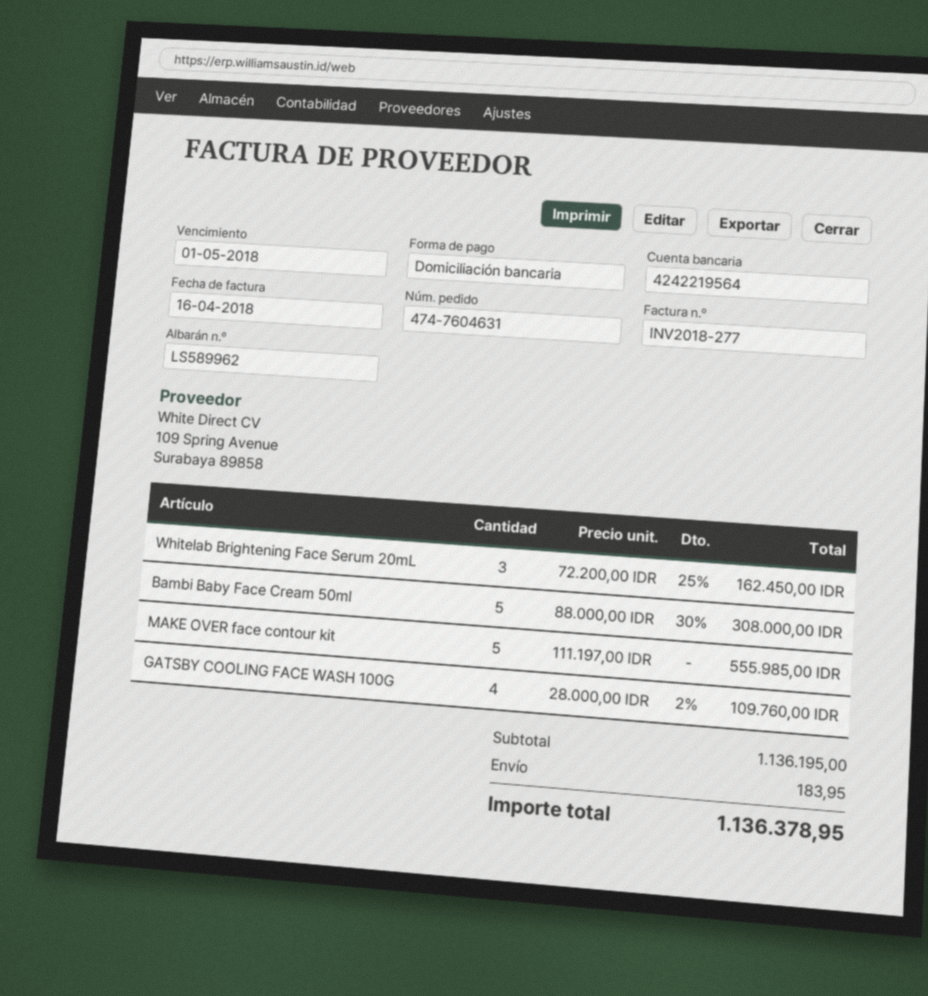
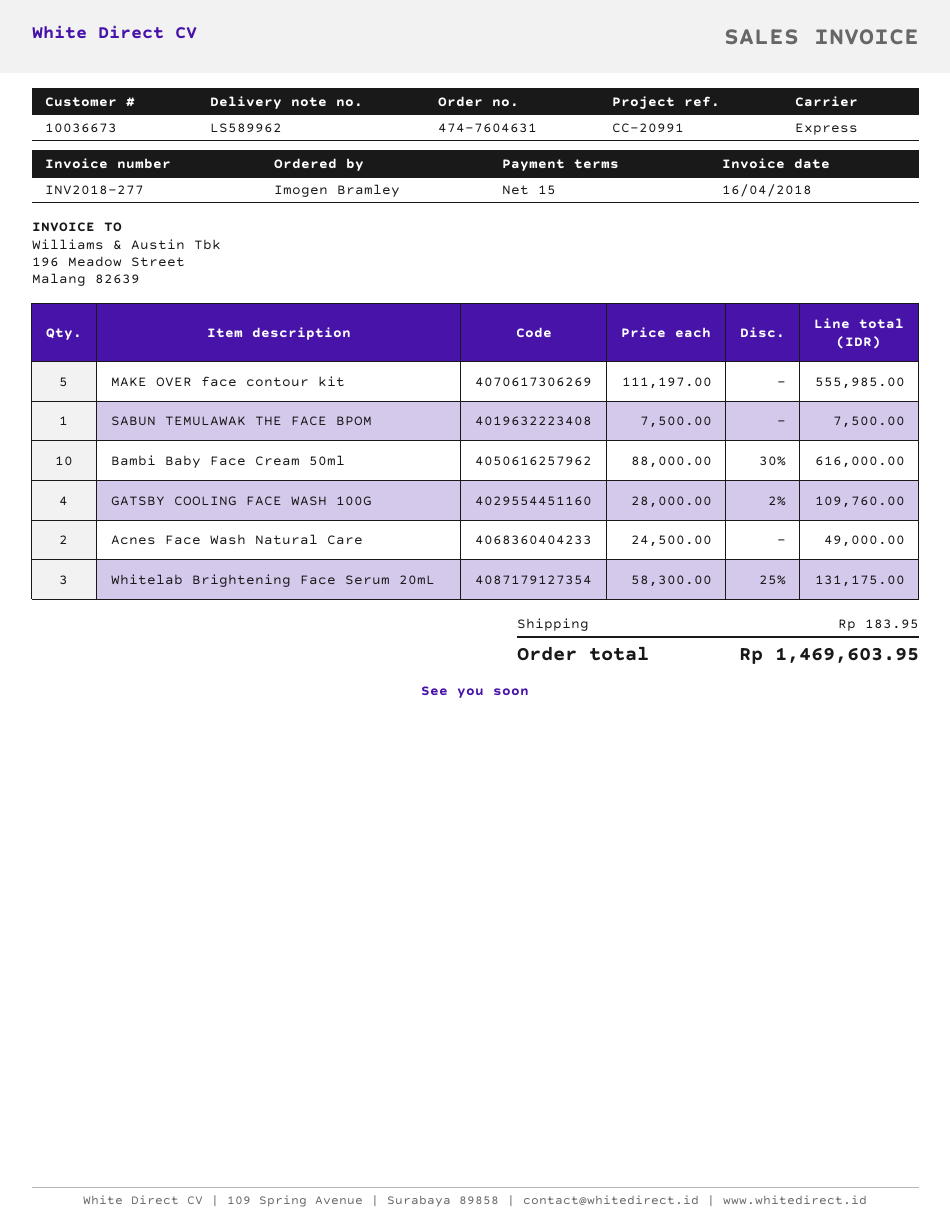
Whitelab Brightening Face Serum 20mL: 3 x 72200.00 - 25% = 162450.00 -> 3 x 58300.00 - 25% = 131175.00
Bambi Baby Face Cream 50ml: 5 x 88000.00 - 30% = 308000.00 -> 10 x 88000.00 - 30% = 616000.00
SABUN TEMULAWAK THE FACE BPOM: none -> 1 x 7500.00 = 7500.00
Acnes Face Wash Natural Care: none -> 2 x 24500.00 = 49000.00
total: 1136378.95 -> 1469603.95

